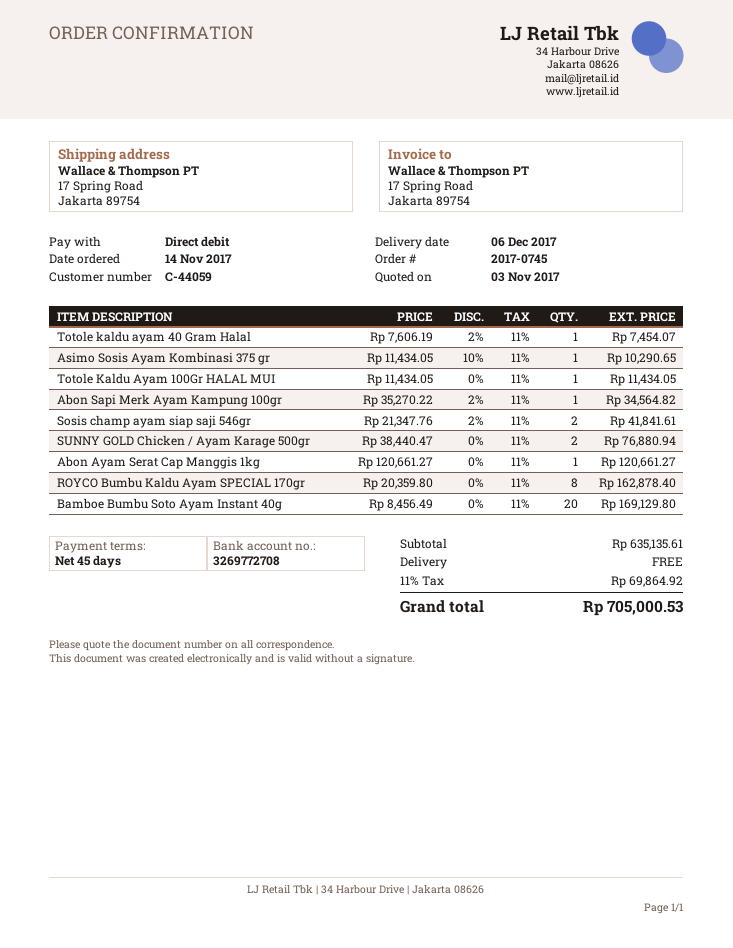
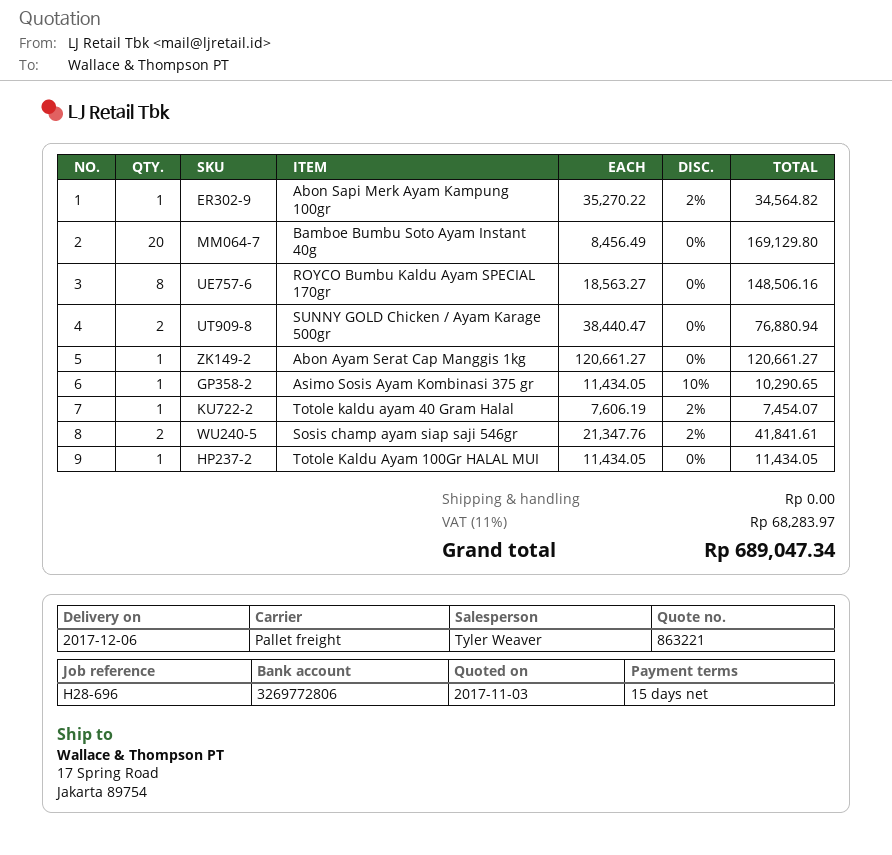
payment terms: 45 days -> 15 days
bank account: 3269772708 -> 3269772806
ROYCO Bumbu Kaldu Ayam SPECIAL 170gr: 8 x 20359.80 = 162878.40 -> 8 x 18563.27 = 148506.16
tax: 11% = 69864.92 -> 11% = 68283.97
total: 705000.53 -> 689047.34

